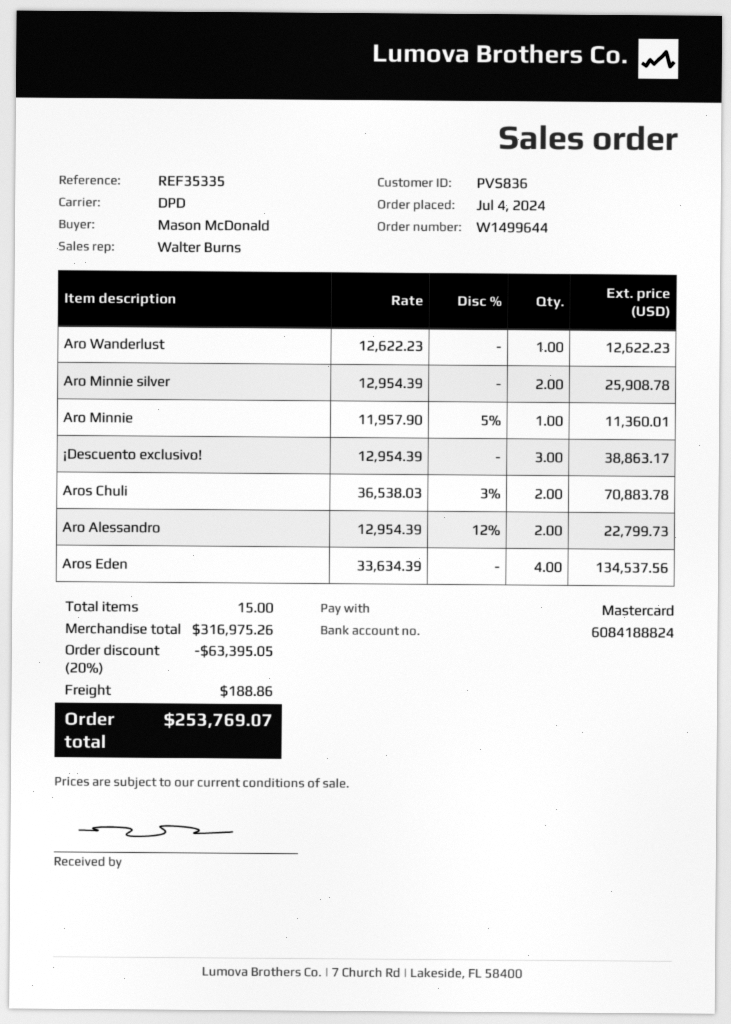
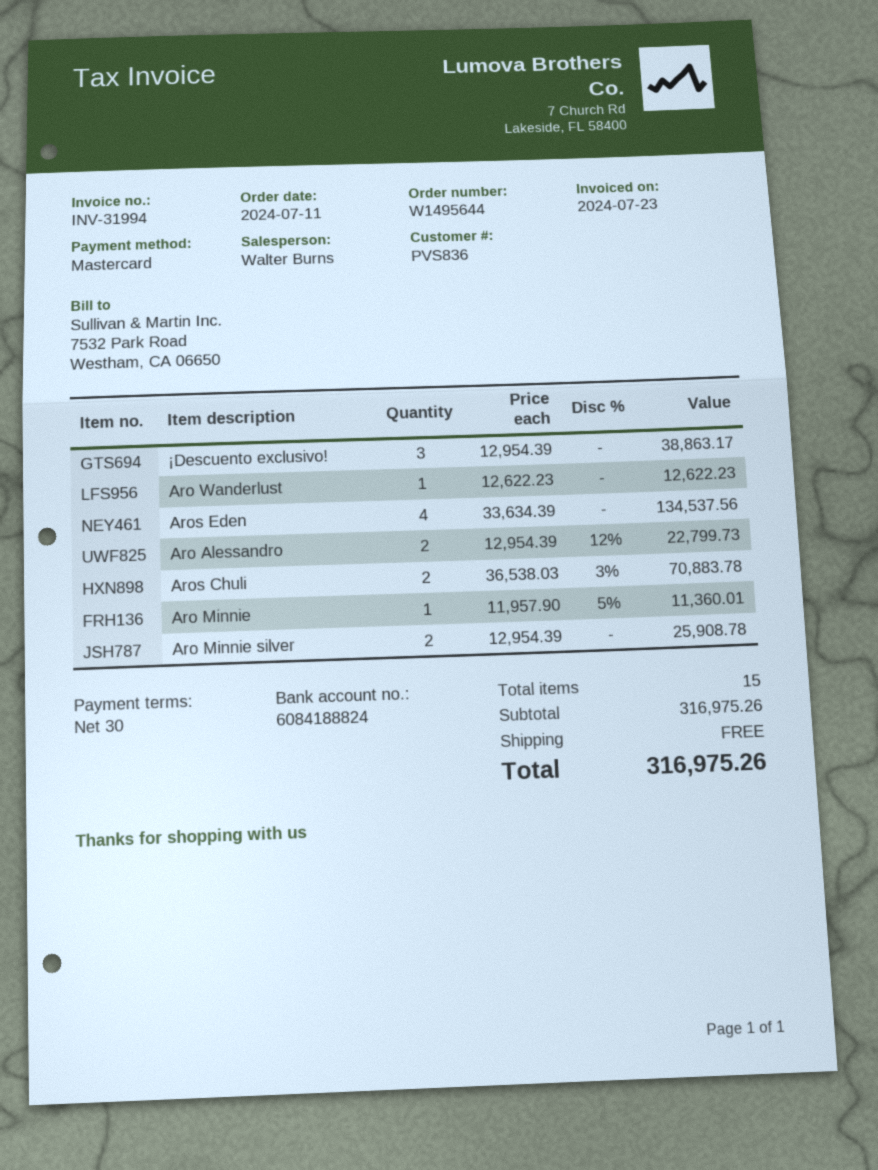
order number: W1499644 -> W1495644
order date: 2024-07-04 -> 2024-07-11
discount: 20% = 63395.05 -> none
shipping: 188.86 -> 0.00
total: 253769.07 -> 316975.26

